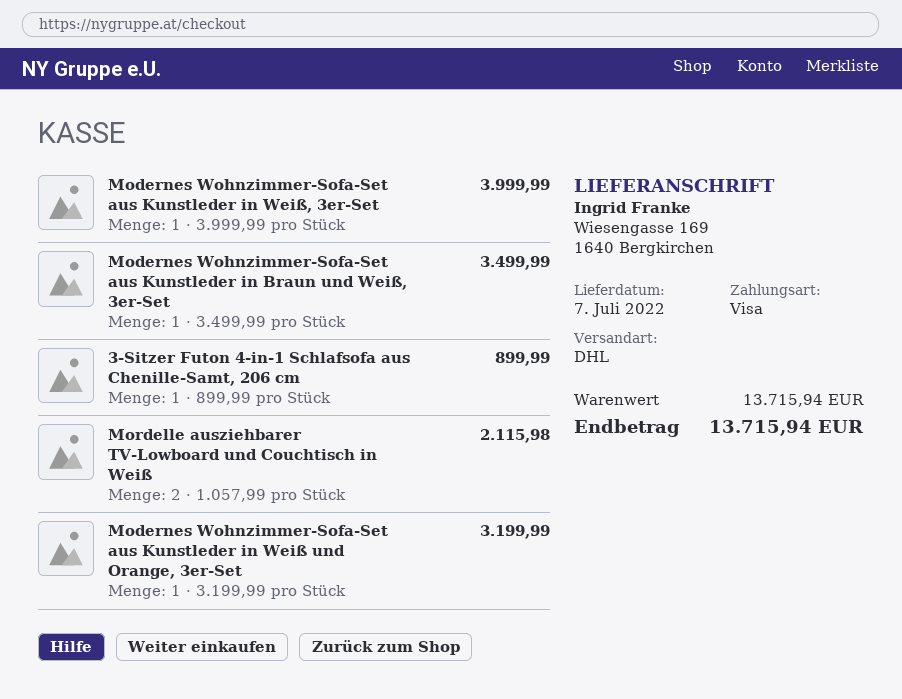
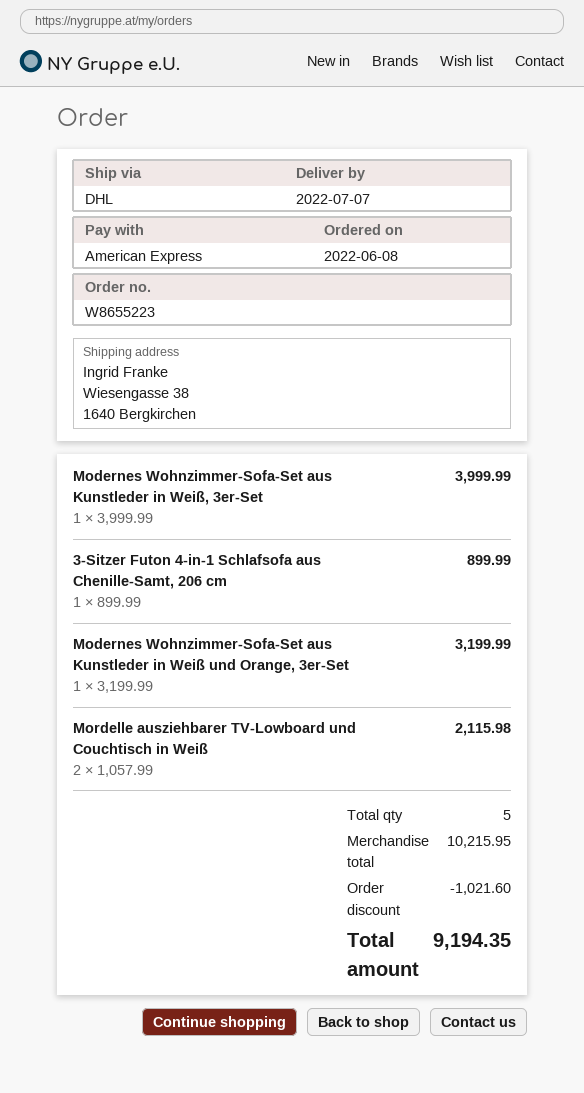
payment method: Visa -> American Express
ship to: Wiesengasse 169, 1640 Bergkirchen -> Wiesengasse 38, 1640 Bergkirchen
Modernes Wohnzimmer-Sofa-Set aus Kunstleder in Braun und Weiß, 3er-Set: 1 x 3499.99 = 3499.99 -> none
subtotal: 13715.94 -> 10215.95
discount: none -> 1021.60
total: 13715.94 -> 9194.35

